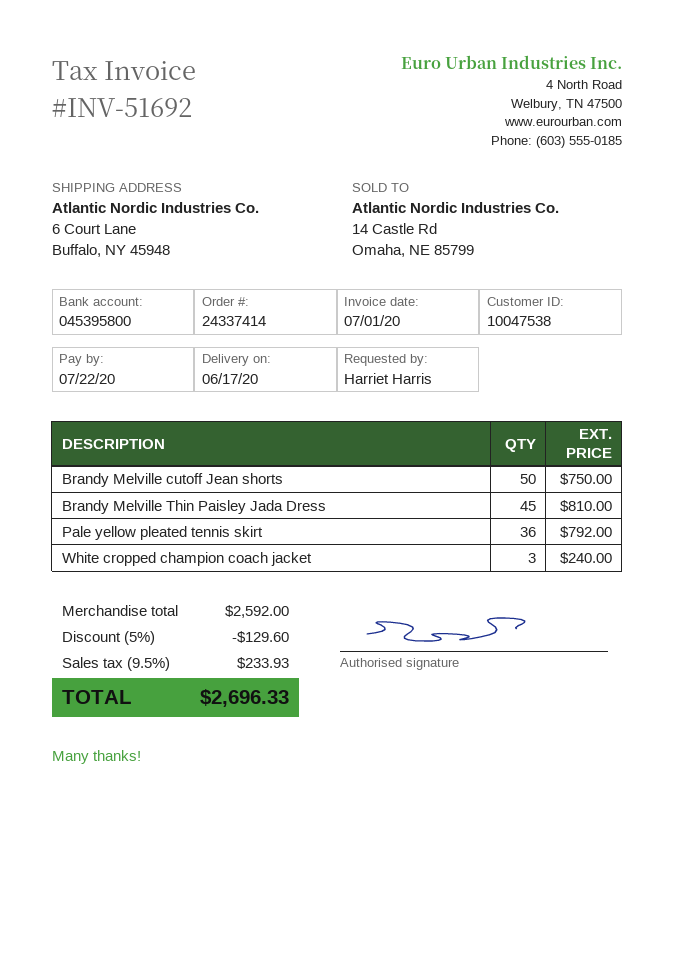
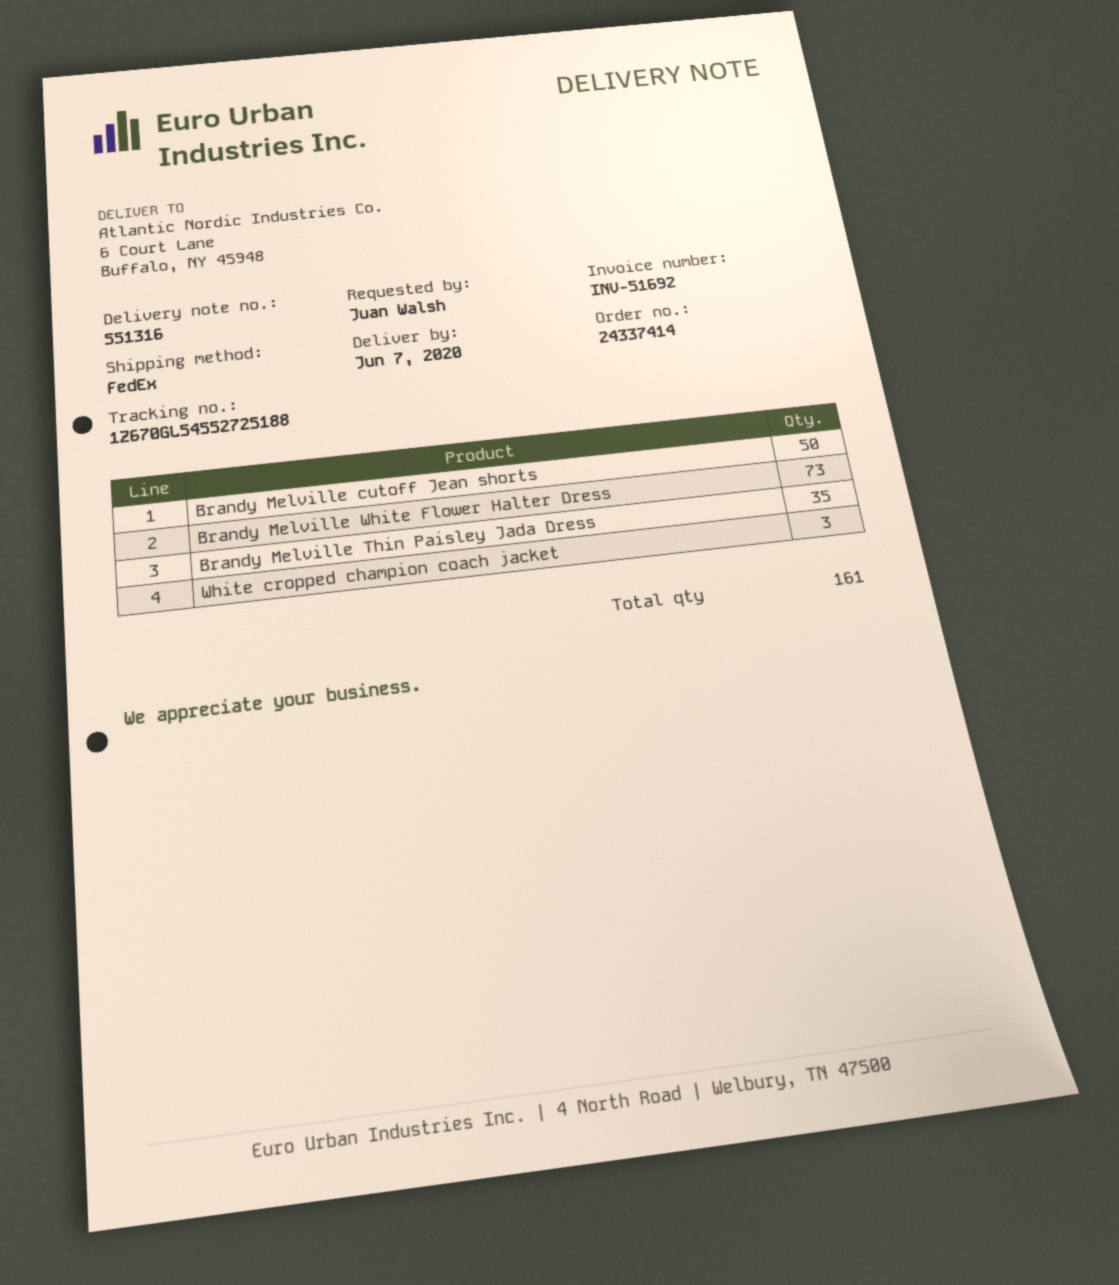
delivery date: 2020-06-17 -> 2020-06-07
ordered by: Harriet Harris -> Juan Walsh
Brandy Melville Thin Paisley Jada Dress: 45 -> 35
Pale yellow pleated tennis skirt: 36 -> none
Brandy Melville White Flower Halter Dress: none -> 73

